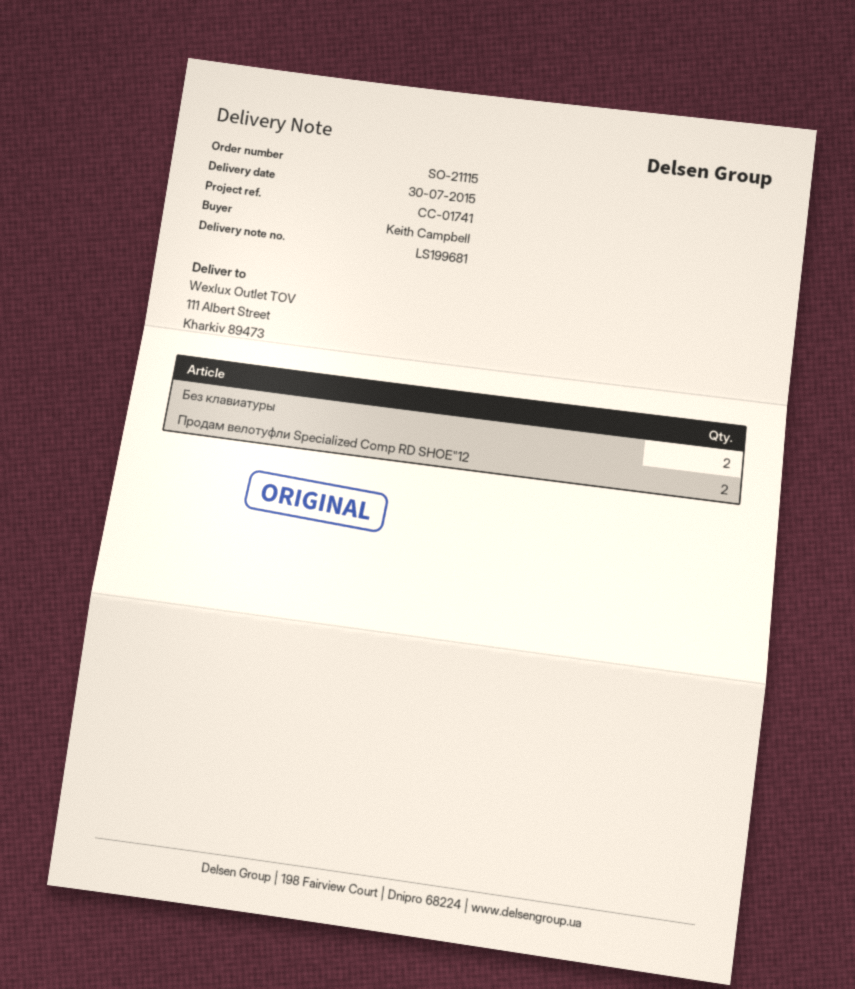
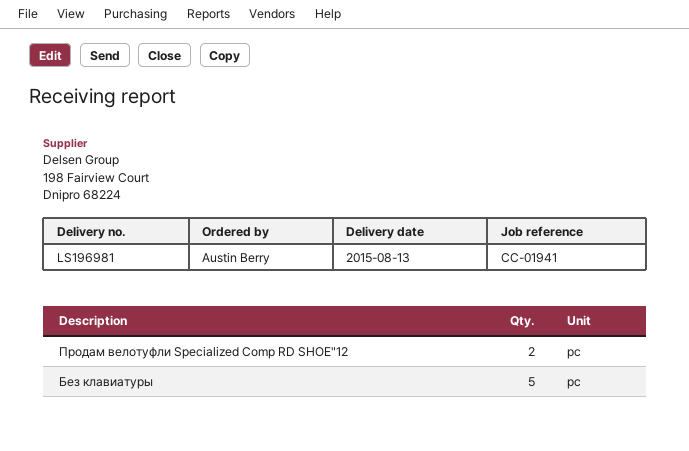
delivery note number: LS199681 -> LS196981
delivery date: 2015-07-30 -> 2015-08-13
reference: CC-01741 -> CC-01941
ordered by: Keith Campbell -> Austin Berry
Без клавиатуры: 2 -> 5

